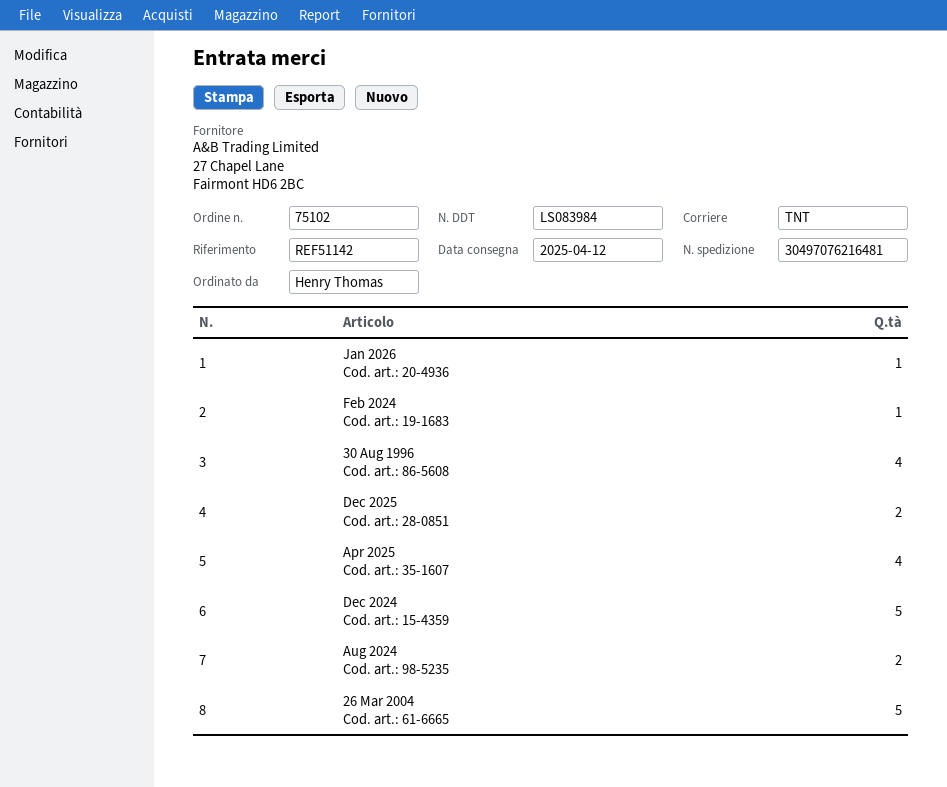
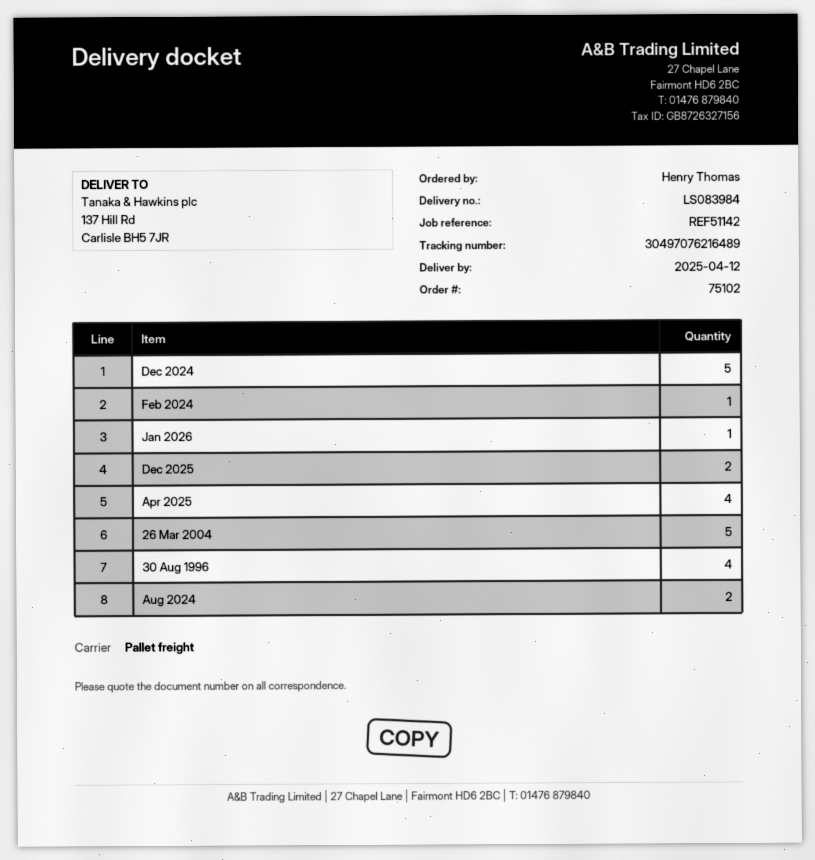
shipping method: TNT -> pallet freight
tracking number: 30497076216481 -> 30497076216489

